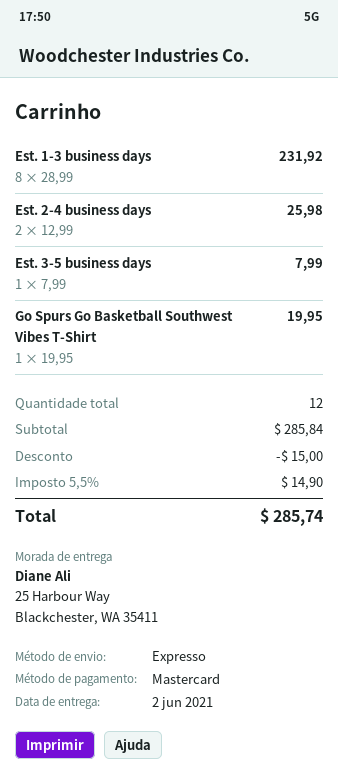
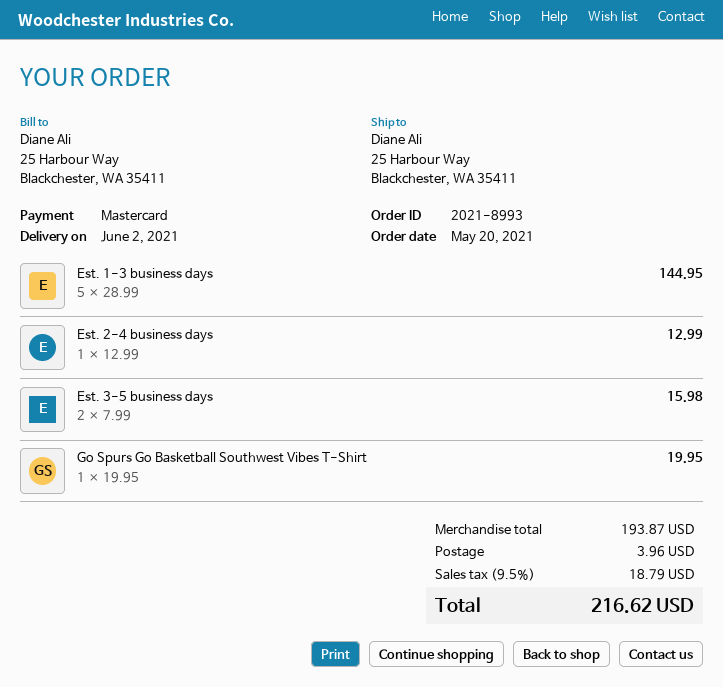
Est. 1-3 business days: 8 x 28.99 = 231.92 -> 5 x 28.99 = 144.95
Est. 2-4 business days: 2 x 12.99 = 25.98 -> 1 x 12.99 = 12.99
Est. 3-5 business days: 1 x 7.99 = 7.99 -> 2 x 7.99 = 15.98
subtotal: 285.84 -> 193.87
discount: 15.00 -> none
shipping: none -> 3.96
tax: 5.5% = 14.90 -> 9.5% = 18.79
total: 285.74 -> 216.62

